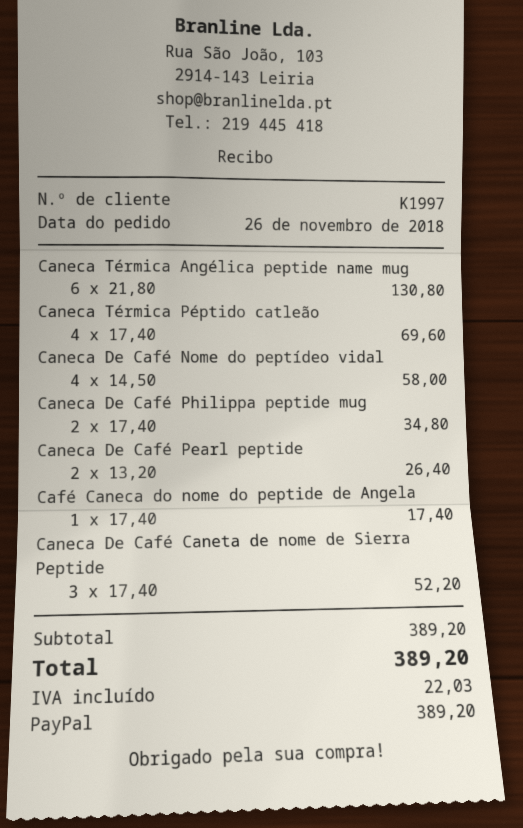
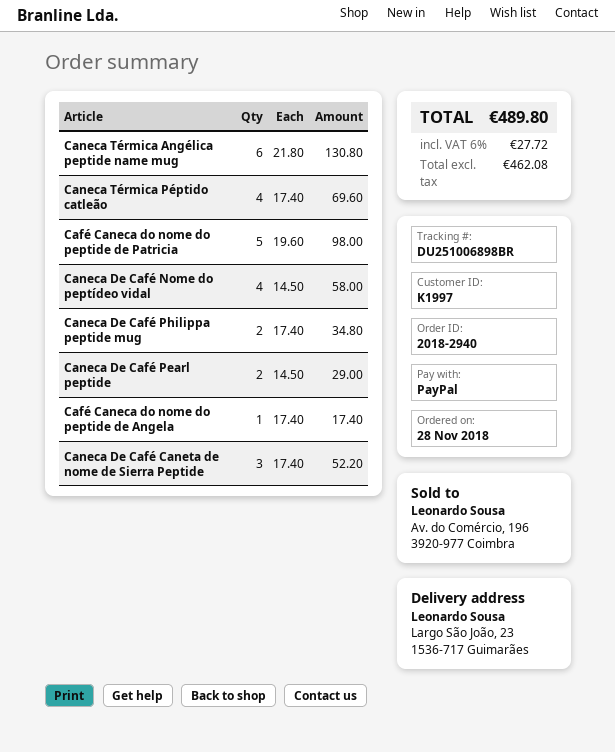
order date: 2018-11-26 -> 2018-11-28
Caneca De Café Pearl peptide: 2 x 13.20 = 26.40 -> 2 x 14.50 = 29.00
Café Caneca do nome do peptide de Patricia: none -> 5 x 19.60 = 98.00
tax: 22.03 -> 27.72
total: 389.20 -> 489.80

